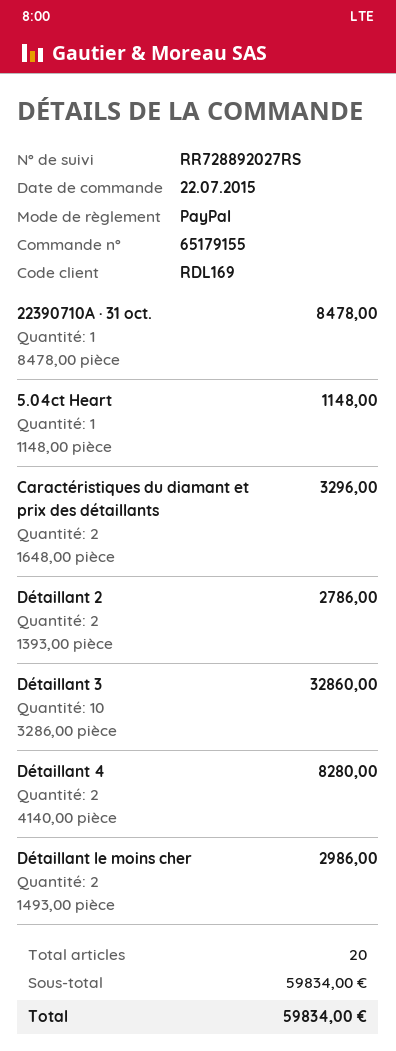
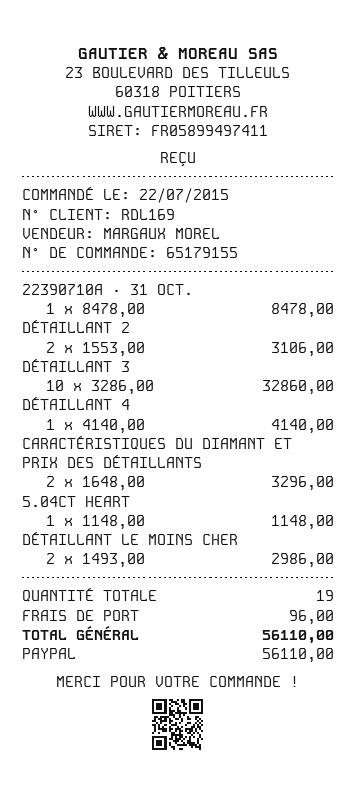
Détaillant 2: 2 x 1393.00 = 2786.00 -> 2 x 1553.00 = 3106.00
Détaillant 4: 2 x 4140.00 = 8280.00 -> 1 x 4140.00 = 4140.00
total quantity: 20 -> 19
shipping: none -> 96.00
total: 59834.00 -> 56110.00

